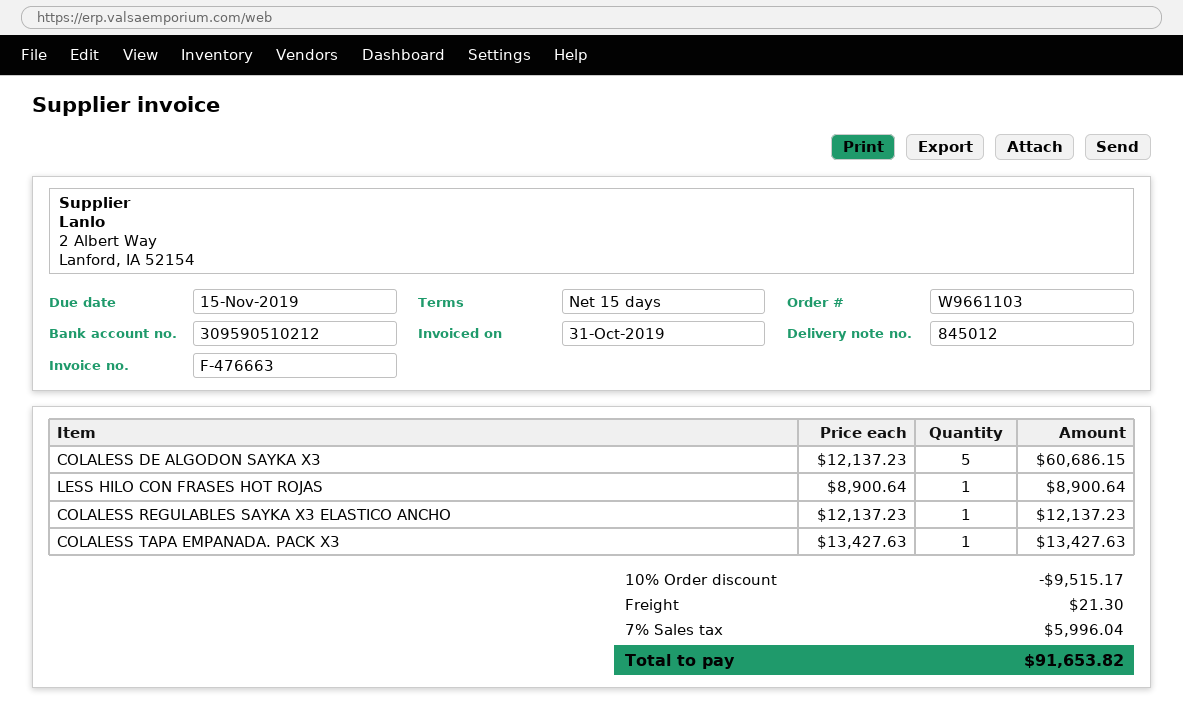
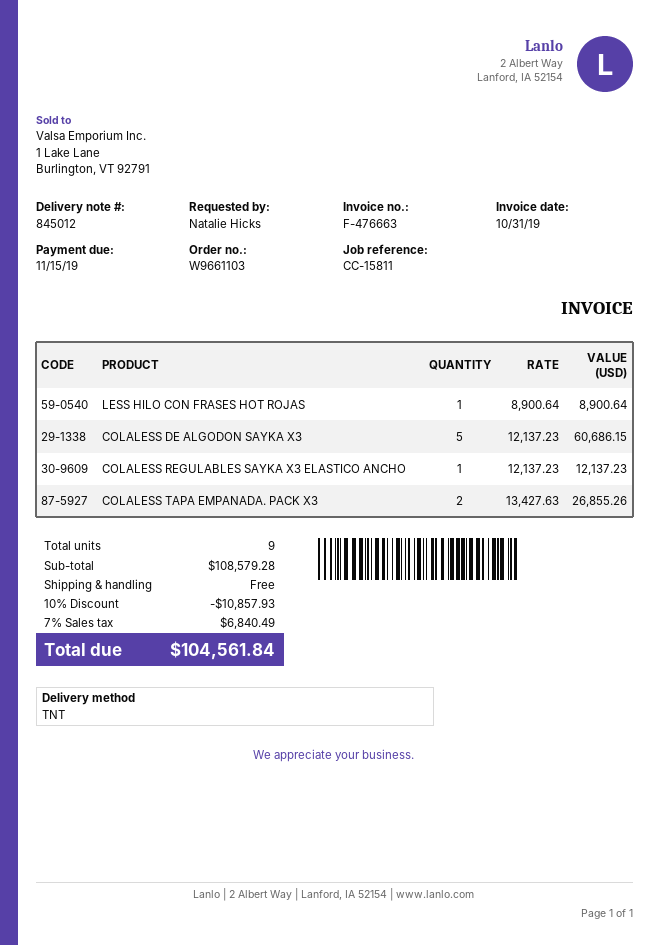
COLALESS TAPA EMPANADA. PACK X3: 1 x 13427.63 = 13427.63 -> 2 x 13427.63 = 26855.26
discount: 10% = 9515.17 -> 10% = 10857.93
shipping: 21.30 -> 0.00
tax: 7% = 5996.04 -> 7% = 6840.49
total: 91653.82 -> 104561.84

